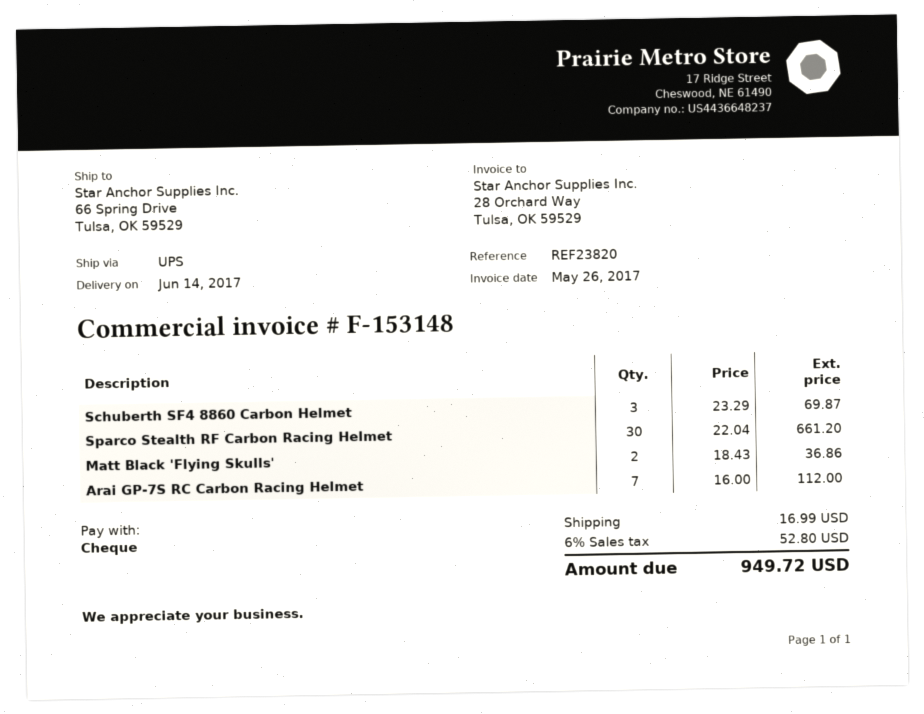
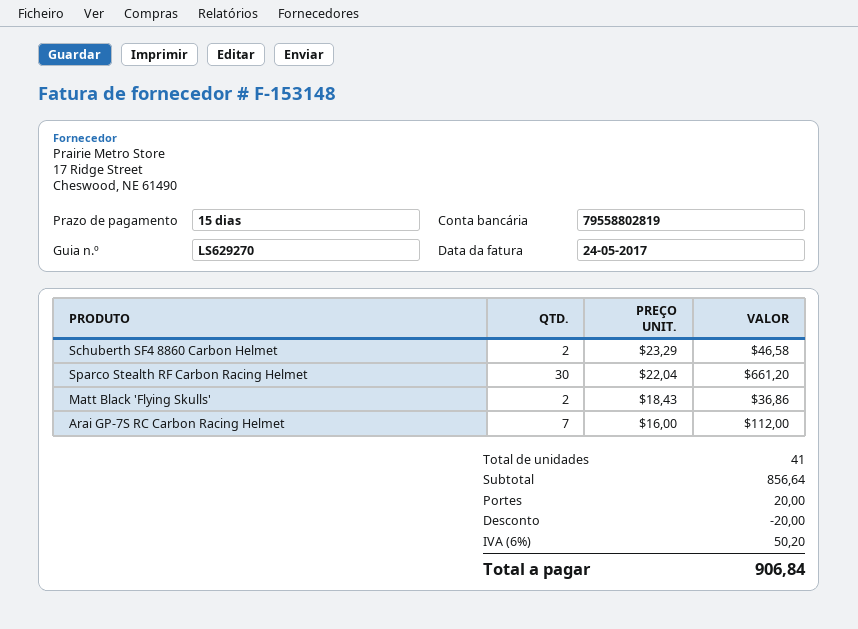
invoice date: 2017-05-26 -> 2017-05-24
Schuberth SF4 8860 Carbon Helmet: 3 x 23.29 = 69.87 -> 2 x 23.29 = 46.58
discount: none -> 20.00
shipping: 16.99 -> 20.00
tax: 6% = 52.80 -> 6% = 50.20
total: 949.72 -> 906.84

